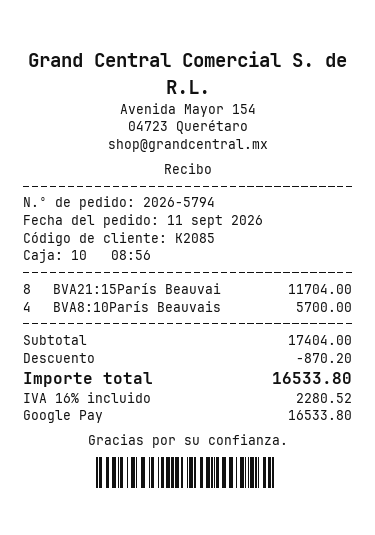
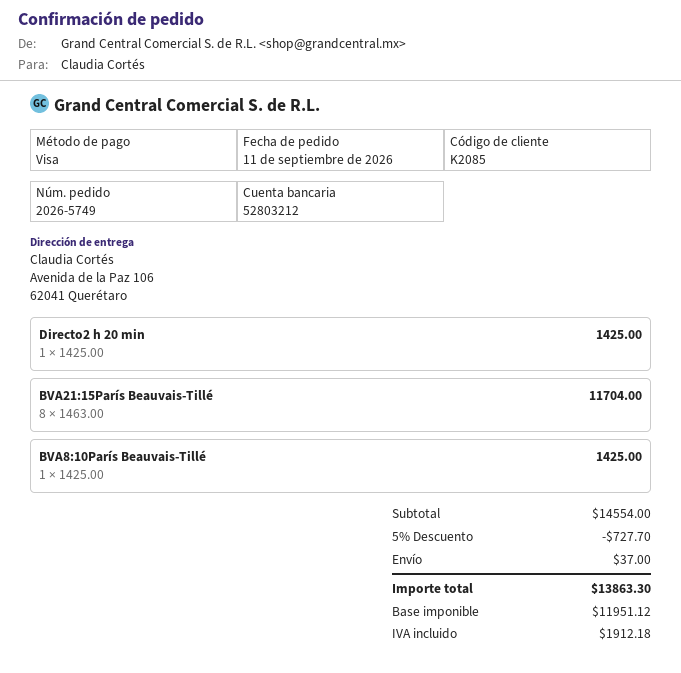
order number: 2026-5794 -> 2026-5749
payment method: Google Pay -> Visa
BVA8:10París Beauvais: 4 for 5700.00 -> 1 for 1425.00
Directo2 h 20 min: none -> 1 for 1425.00
subtotal: 17404.00 -> 14554.00
discount: 870.20 -> 727.70
shipping: none -> 37.00
tax: 2280.52 -> 1912.18
total: 16533.80 -> 13863.30

